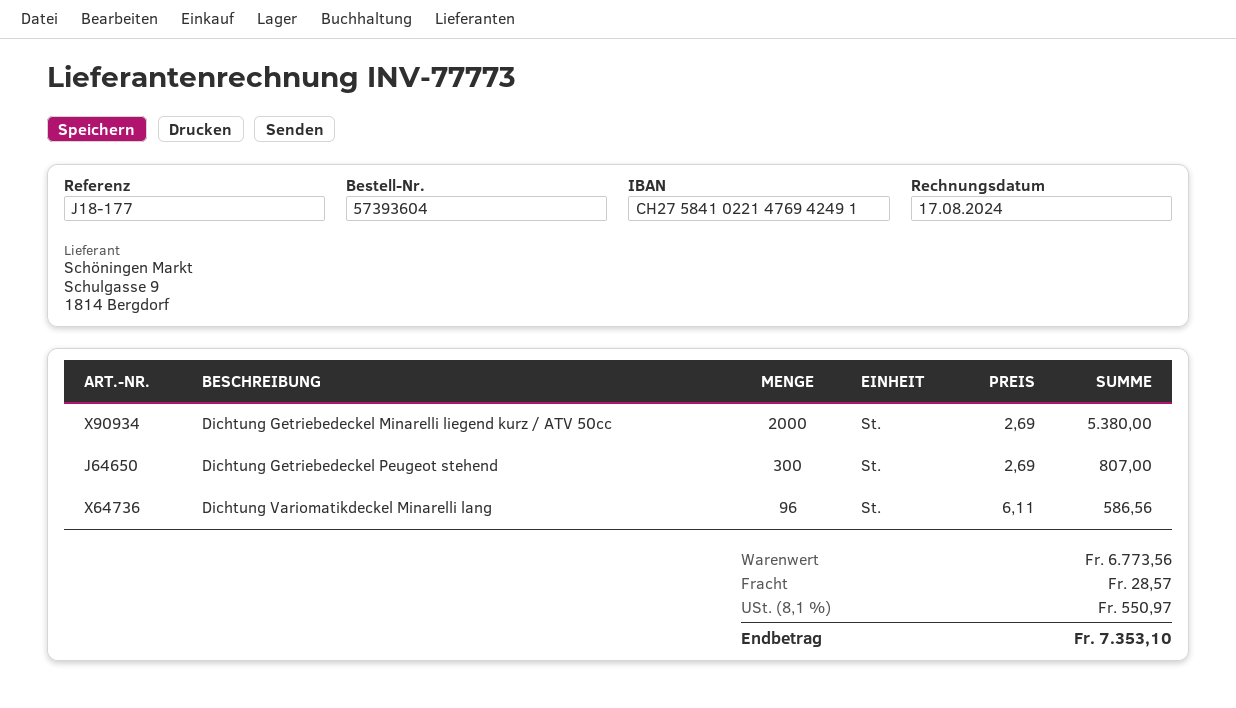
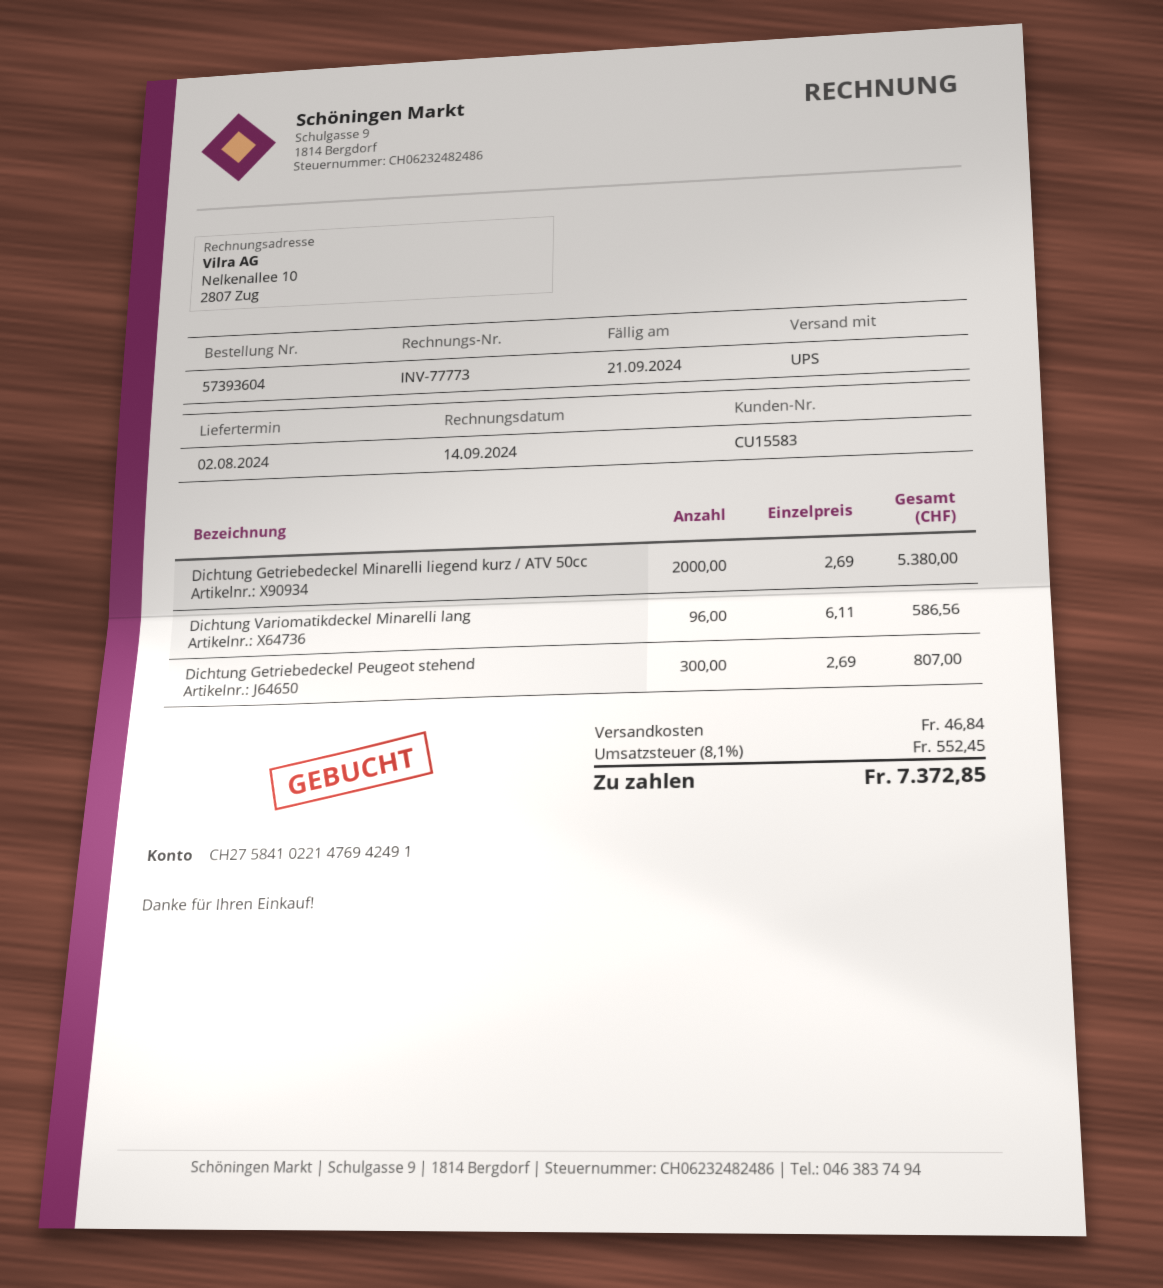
invoice date: 2024-08-17 -> 2024-09-14
shipping: 28.57 -> 46.84
tax: 8.1% = 550.97 -> 8.1% = 552.45
total: 7353.10 -> 7372.85

